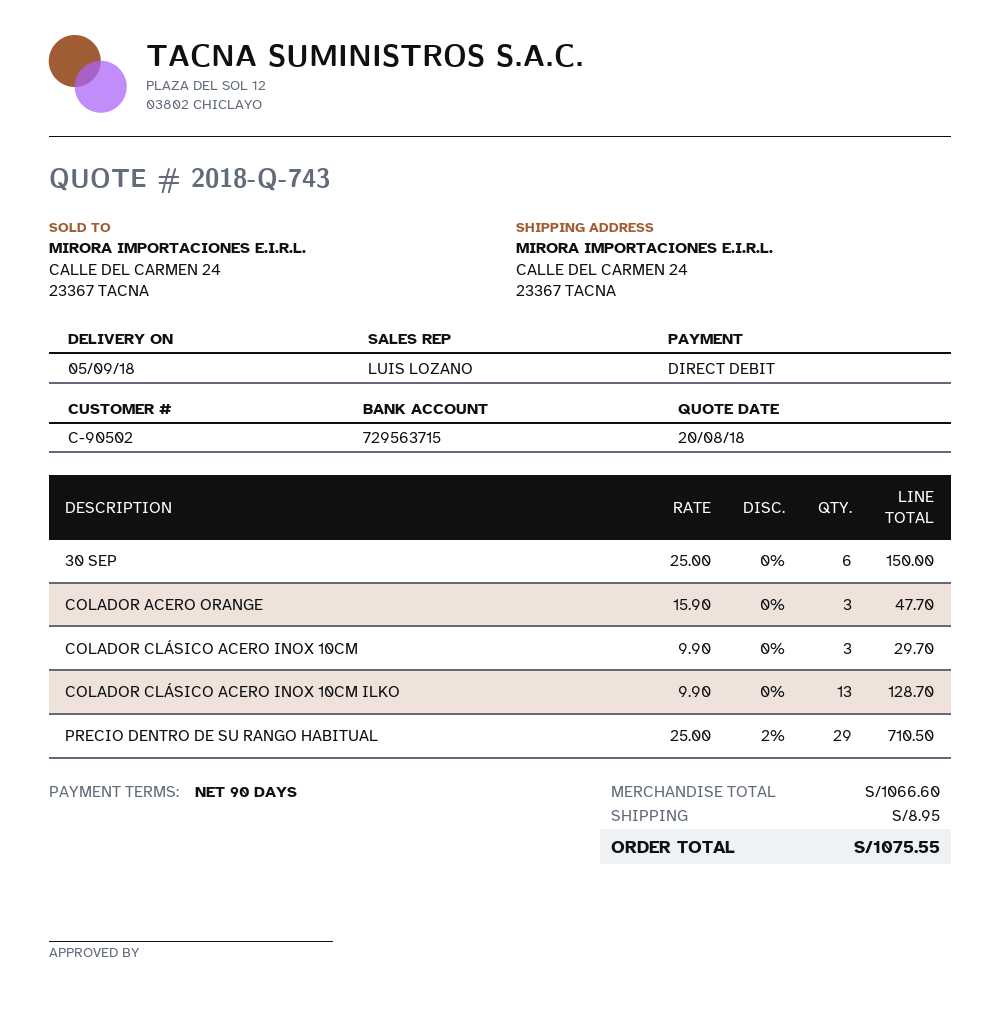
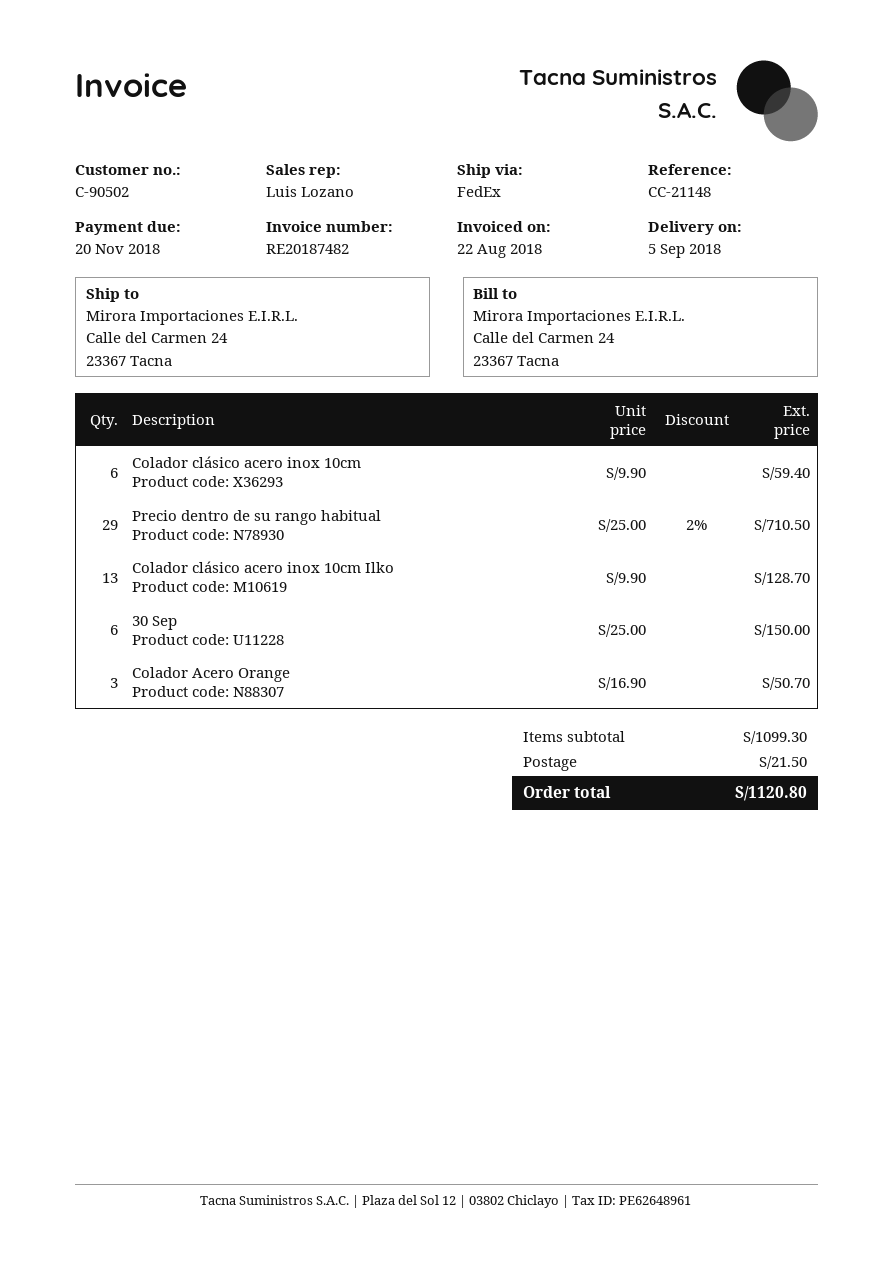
COLADOR ACERO ORANGE: 3 x 15.90 = 47.70 -> 3 x 16.90 = 50.70
COLADOR CLÁSICO ACERO INOX 10CM: 3 x 9.90 = 29.70 -> 6 x 9.90 = 59.40
subtotal: 1066.60 -> 1099.30
shipping: 8.95 -> 21.50
total: 1075.55 -> 1120.80

